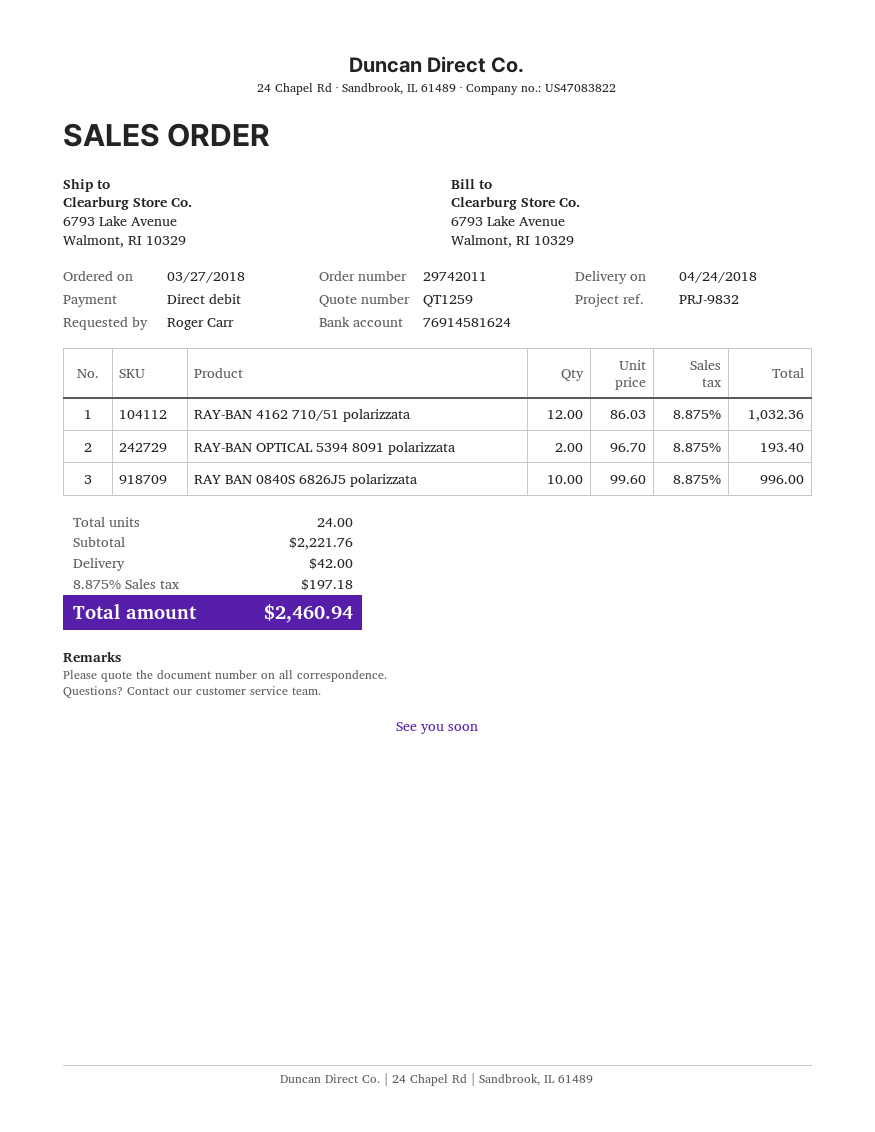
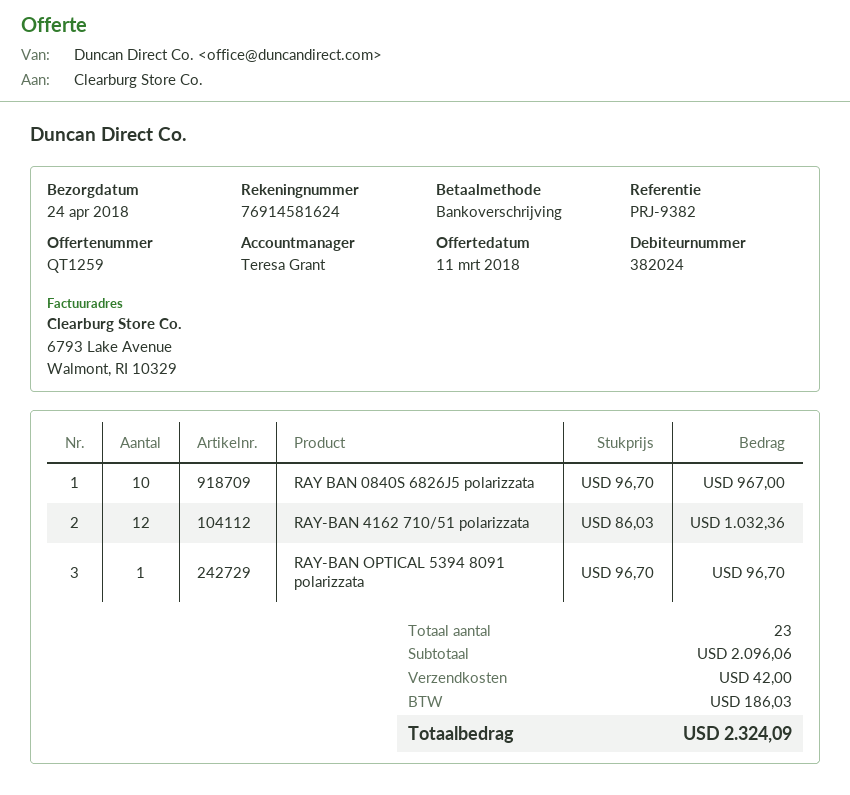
reference: PRJ-9832 -> PRJ-9382
payment method: direct debit -> bank transfer
RAY-BAN OPTICAL 5394 8091 polarizzata: 2 x 96.70 = 193.40 -> 1 x 96.70 = 96.70
RAY BAN 0840S 6826J5 polarizzata: 10 x 99.60 = 996.00 -> 10 x 96.70 = 967.00
total quantity: 24 -> 23
subtotal: 2221.76 -> 2096.06
tax: 197.18 -> 186.03
total: 2460.94 -> 2324.09

